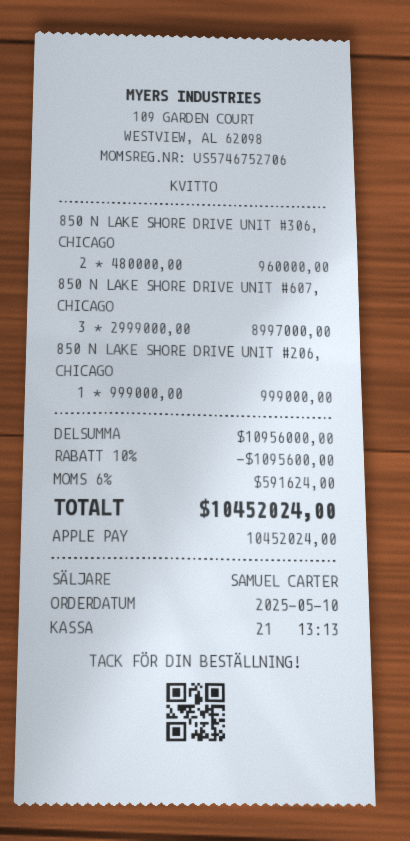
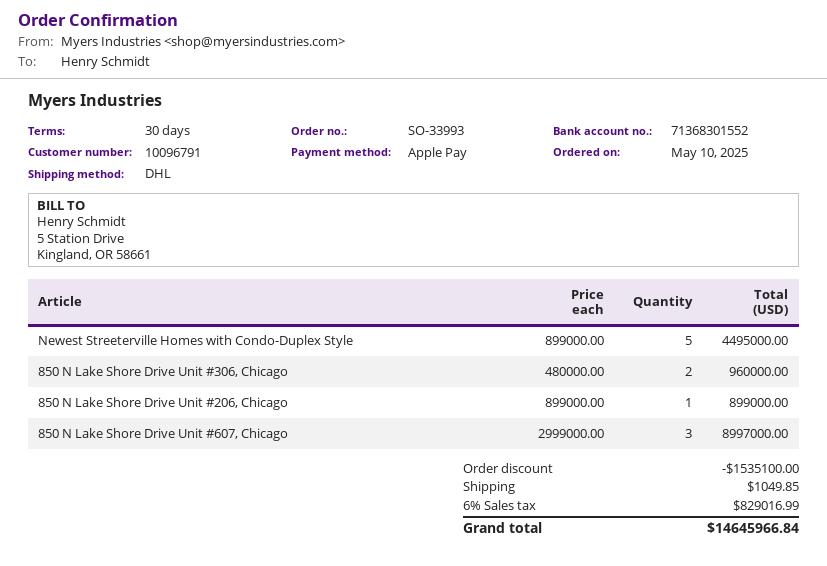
850 N LAKE SHORE DRIVE UNIT #206, CHICAGO: 1 x 999000.00 = 999000.00 -> 1 x 899000.00 = 899000.00
Newest Streeterville Homes with Condo-Duplex Style: none -> 5 x 899000.00 = 4495000.00
discount: 1095600.00 -> 1535100.00
shipping: none -> 1049.85
tax: 6% = 591624.00 -> 6% = 829016.99
total: 10452024.00 -> 14645966.84

